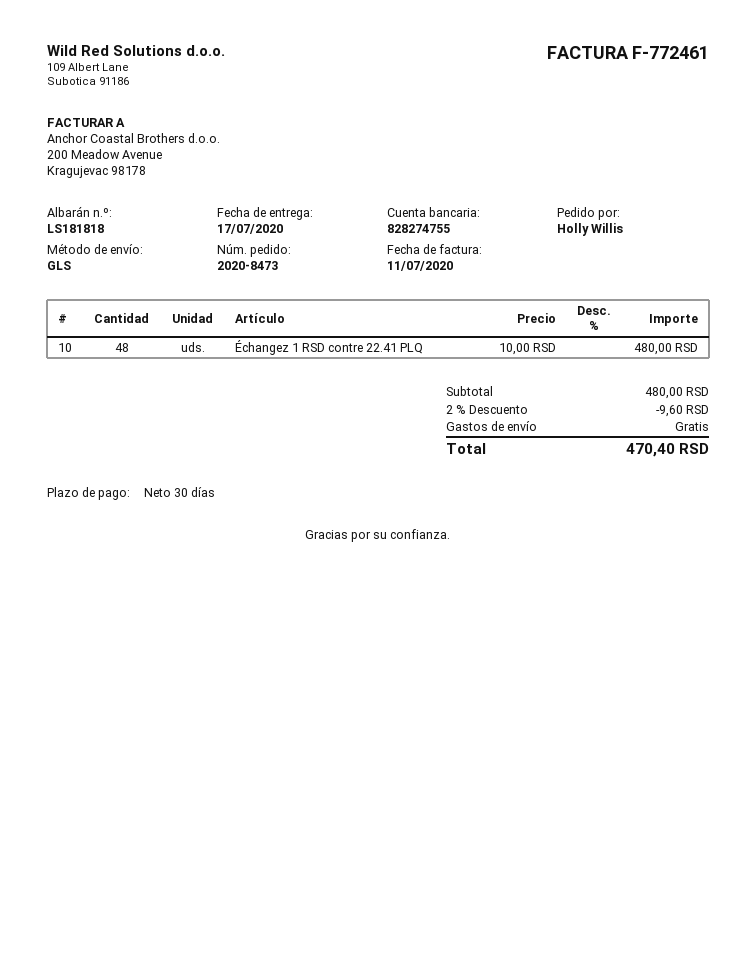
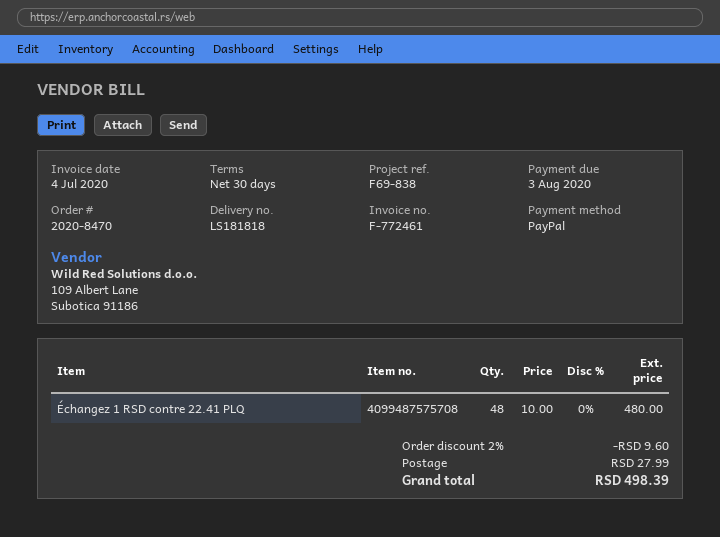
order number: 2020-8473 -> 2020-8470
invoice date: 2020-07-11 -> 2020-07-04
shipping: 0.00 -> 27.99
total: 470.40 -> 498.39

